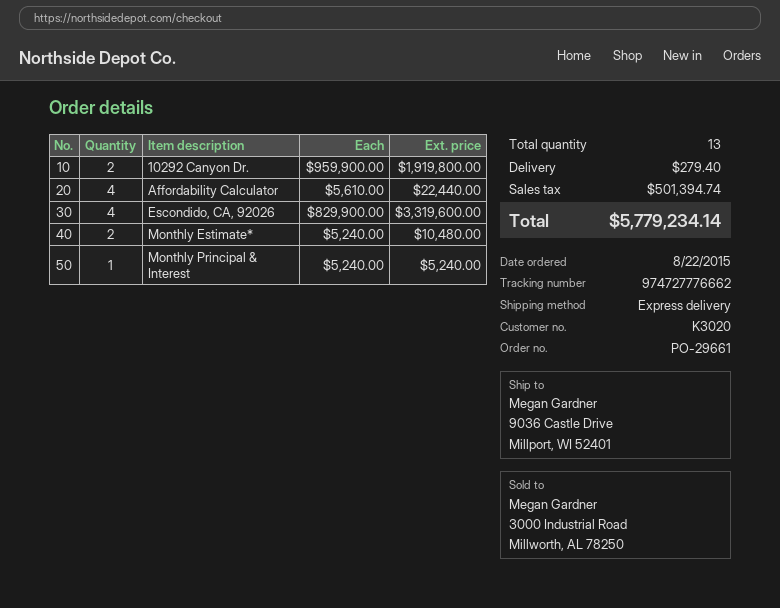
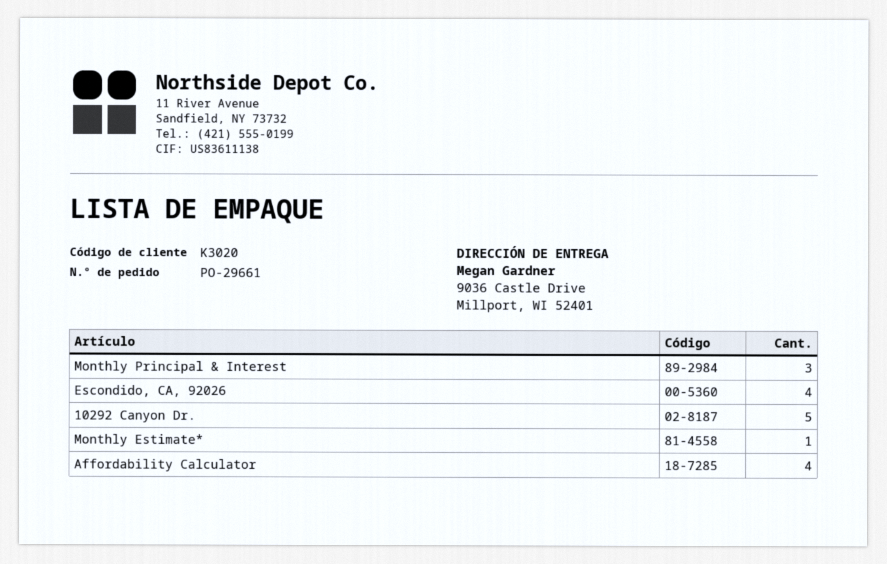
10292 Canyon Dr.: 2 -> 5
Monthly Estimate*: 2 -> 1
Monthly Principal & Interest: 1 -> 3

